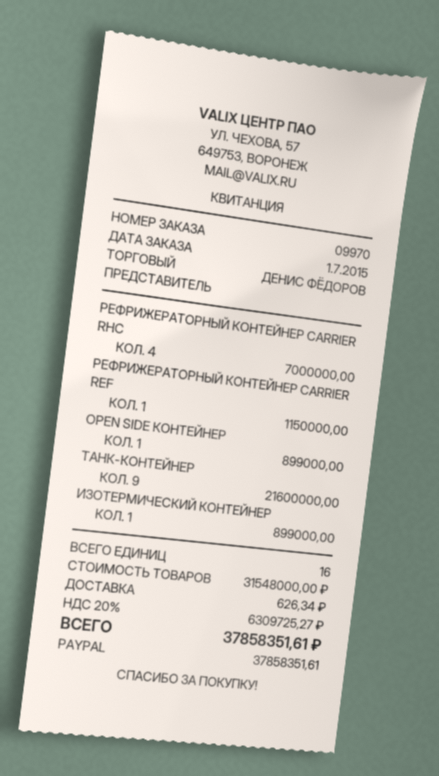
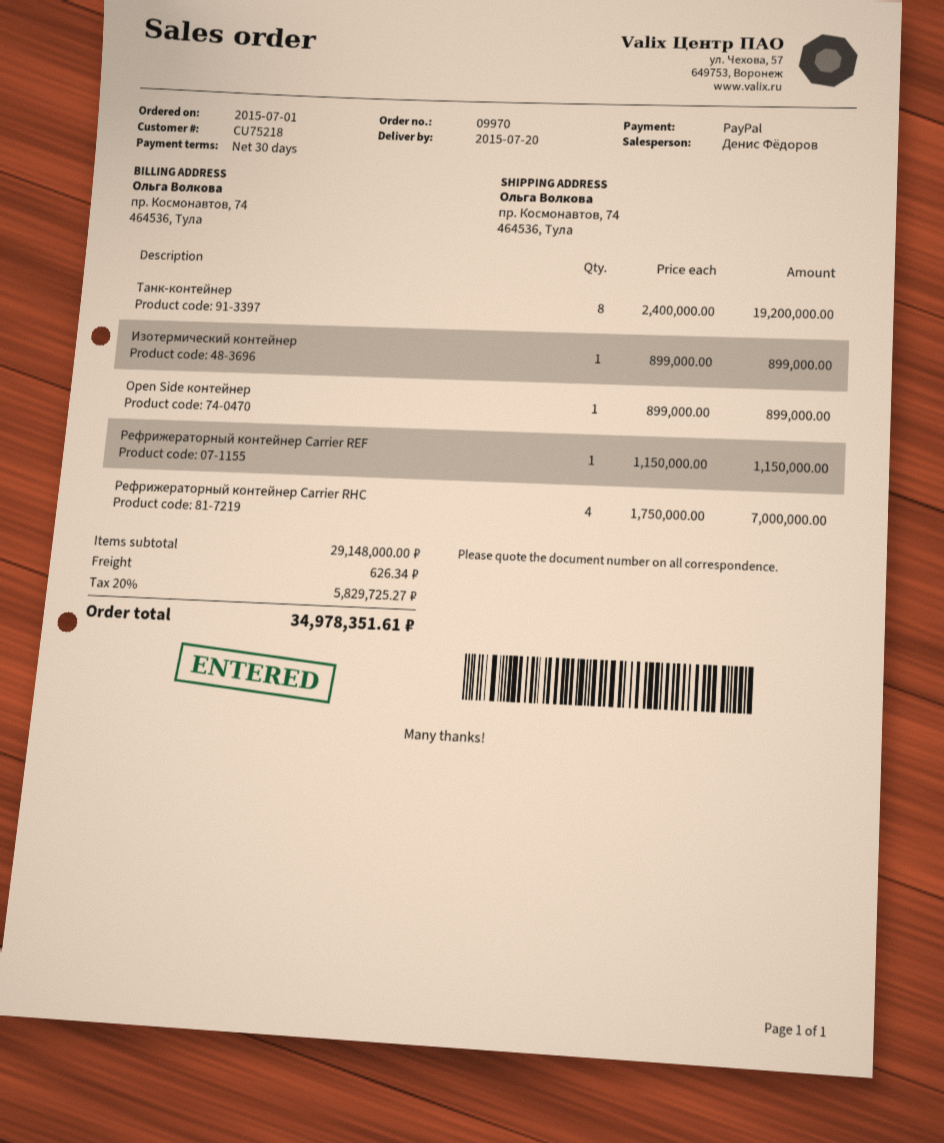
ТАНК-КОНТЕЙНЕР: 9 for 21600000.00 -> 8 for 19200000.00
subtotal: 31548000.00 -> 29148000.00
tax: 20% = 6309725.27 -> 20% = 5829725.27
total: 37858351.61 -> 34978351.61

